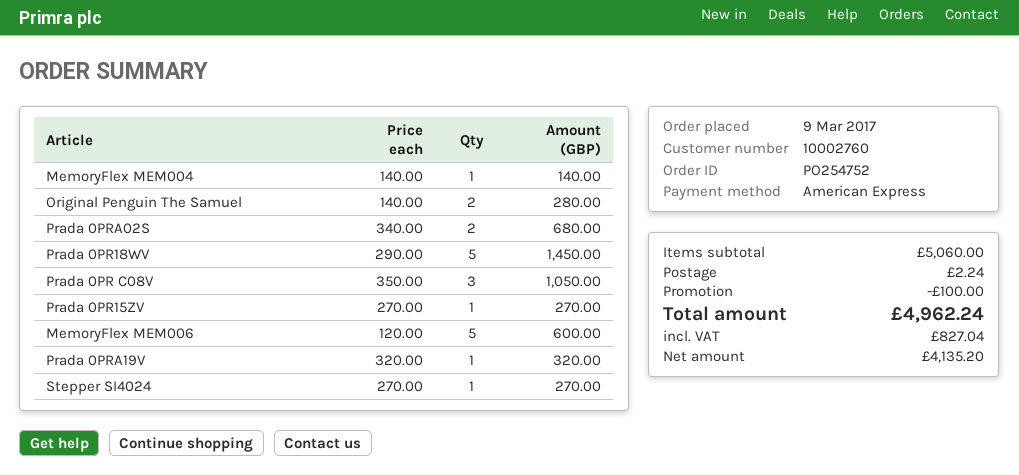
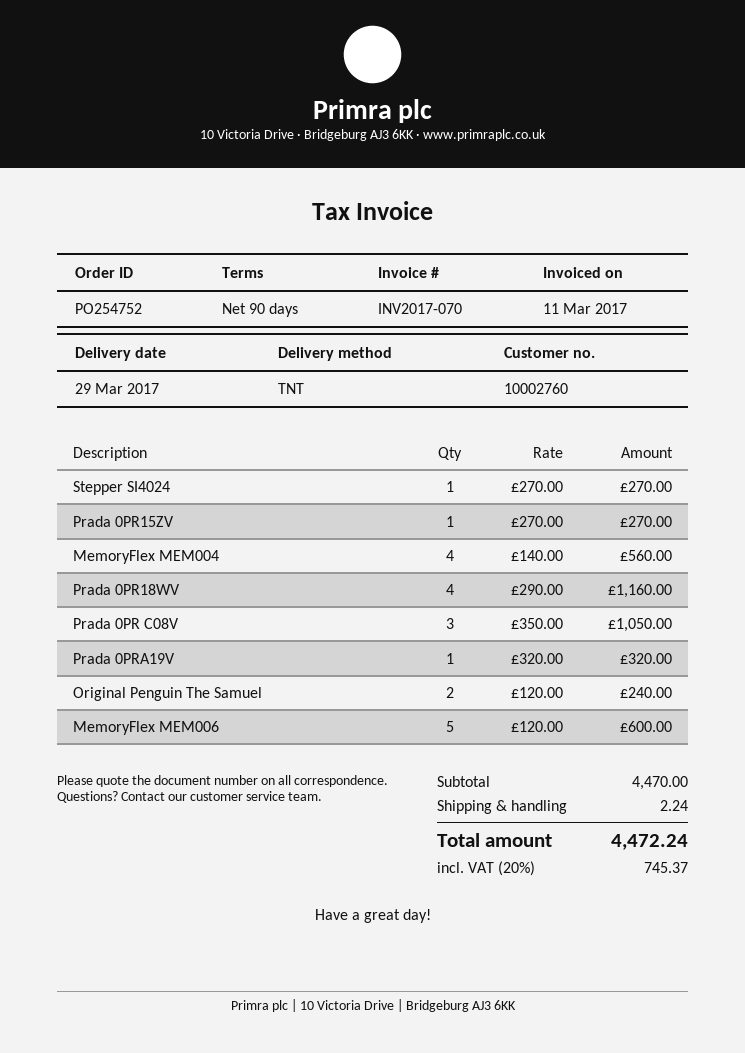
MemoryFlex MEM004: 1 x 140.00 = 140.00 -> 4 x 140.00 = 560.00
Original Penguin The Samuel: 2 x 140.00 = 280.00 -> 2 x 120.00 = 240.00
Prada 0PRA02S: 2 x 340.00 = 680.00 -> none
Prada 0PR18WV: 5 x 290.00 = 1450.00 -> 4 x 290.00 = 1160.00
subtotal: 5060.00 -> 4470.00
discount: 100.00 -> none
tax: 827.04 -> 745.37
total: 4962.24 -> 4472.24

